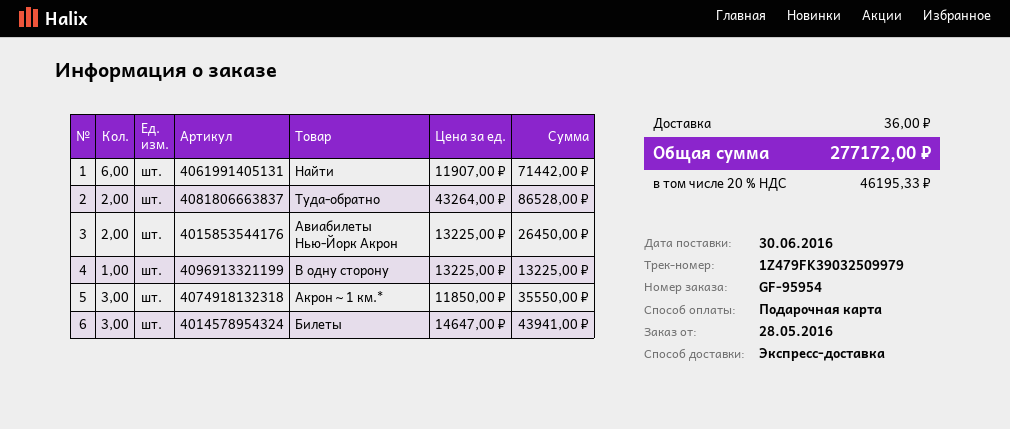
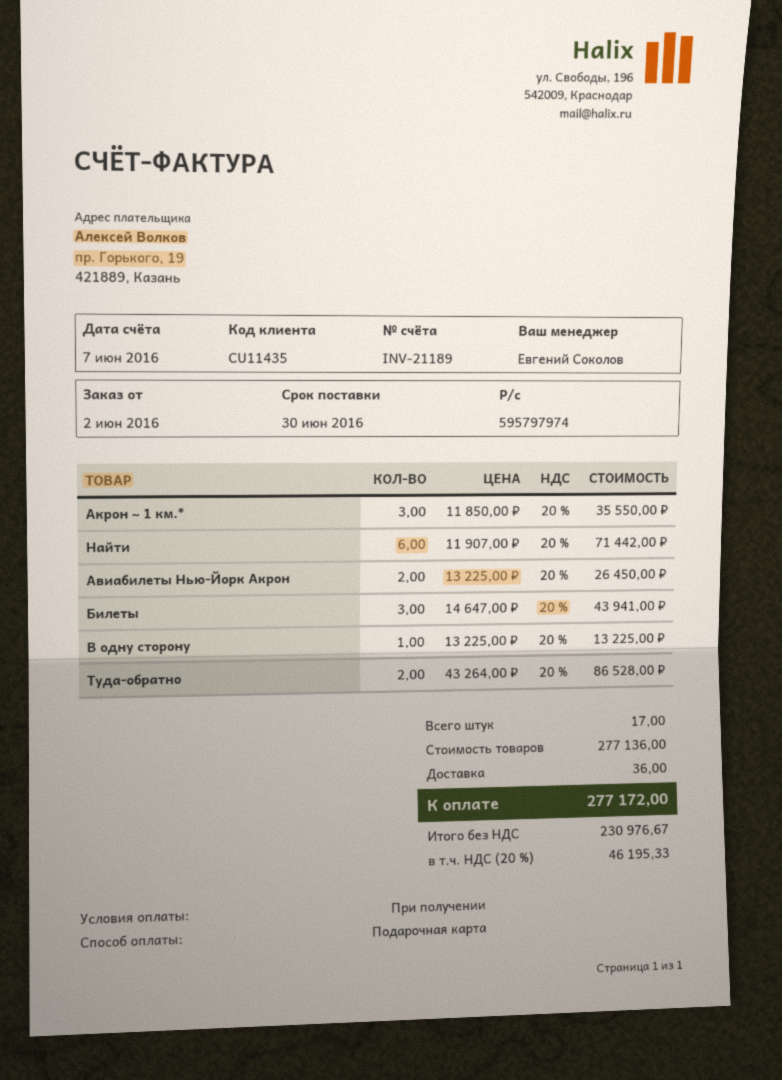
order date: 2016-05-28 -> 2016-06-02

